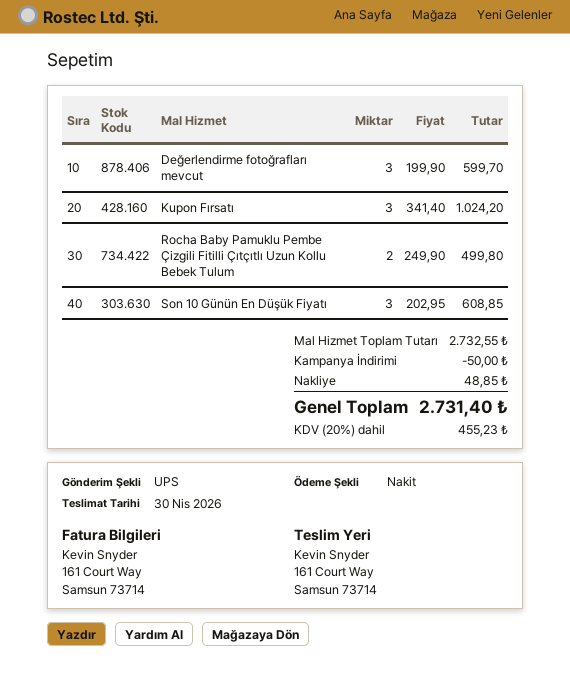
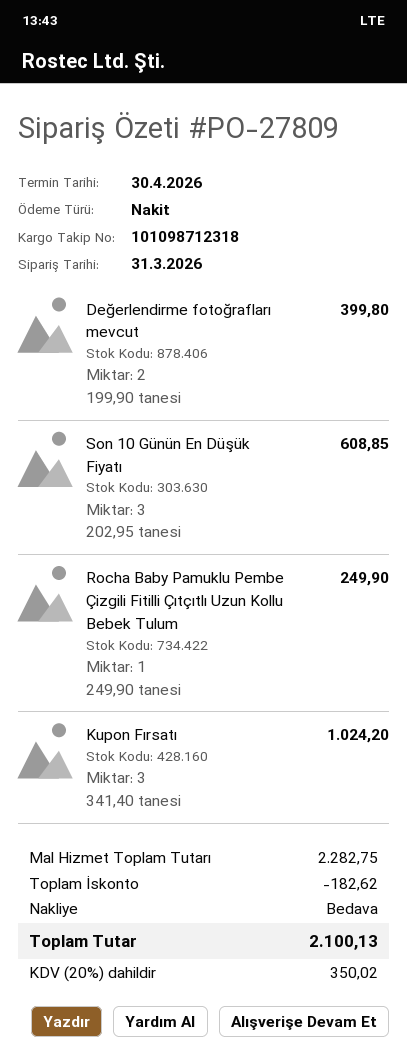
Değerlendirme fotoğrafları mevcut: 3 x 199.90 = 599.70 -> 2 x 199.90 = 399.80
Rocha Baby Pamuklu Pembe Çizgili Fitilli Çıtçıtlı Uzun Kollu Bebek Tulum: 2 x 249.90 = 499.80 -> 1 x 249.90 = 249.90
subtotal: 2732.55 -> 2282.75
discount: 50.00 -> 182.62
shipping: 48.85 -> 0.00
tax: 20% = 455.23 -> 20% = 350.02
total: 2731.40 -> 2100.13

